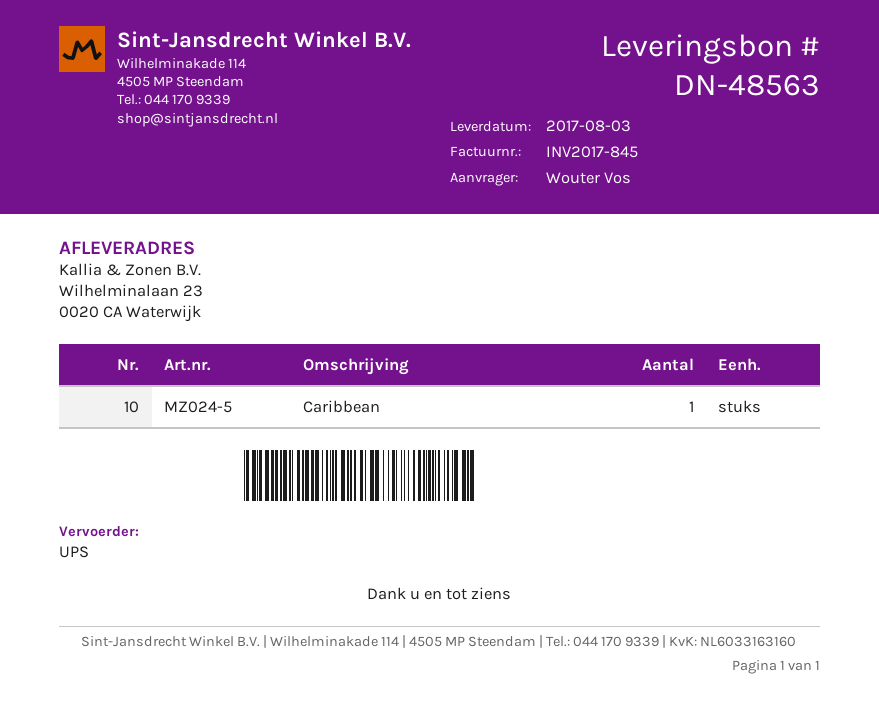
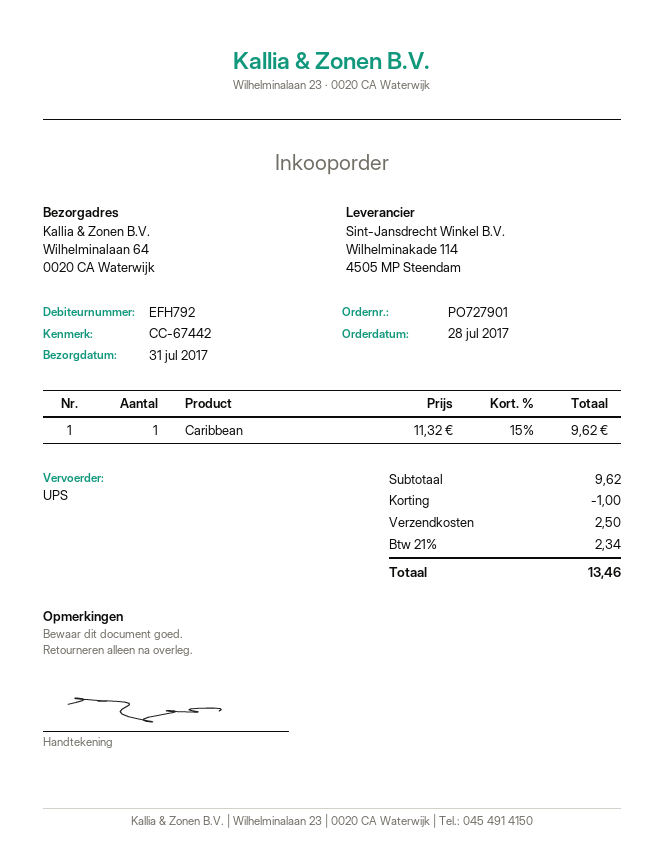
delivery date: 2017-08-03 -> 2017-07-31
ship to: Wilhelminalaan 23, 0020 CA Waterwijk -> Wilhelminalaan 64, 0020 CA Waterwijk

